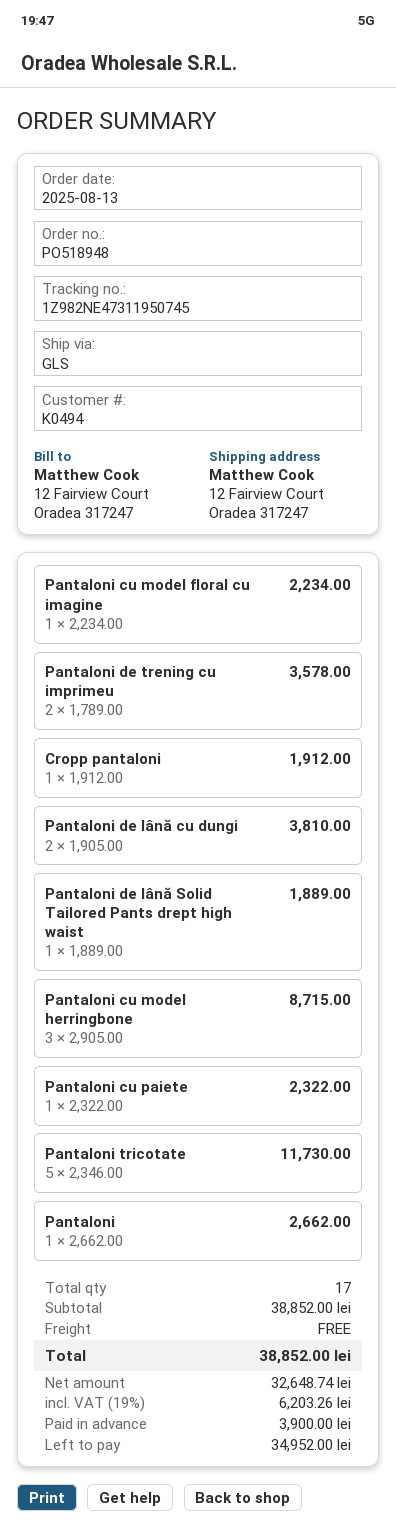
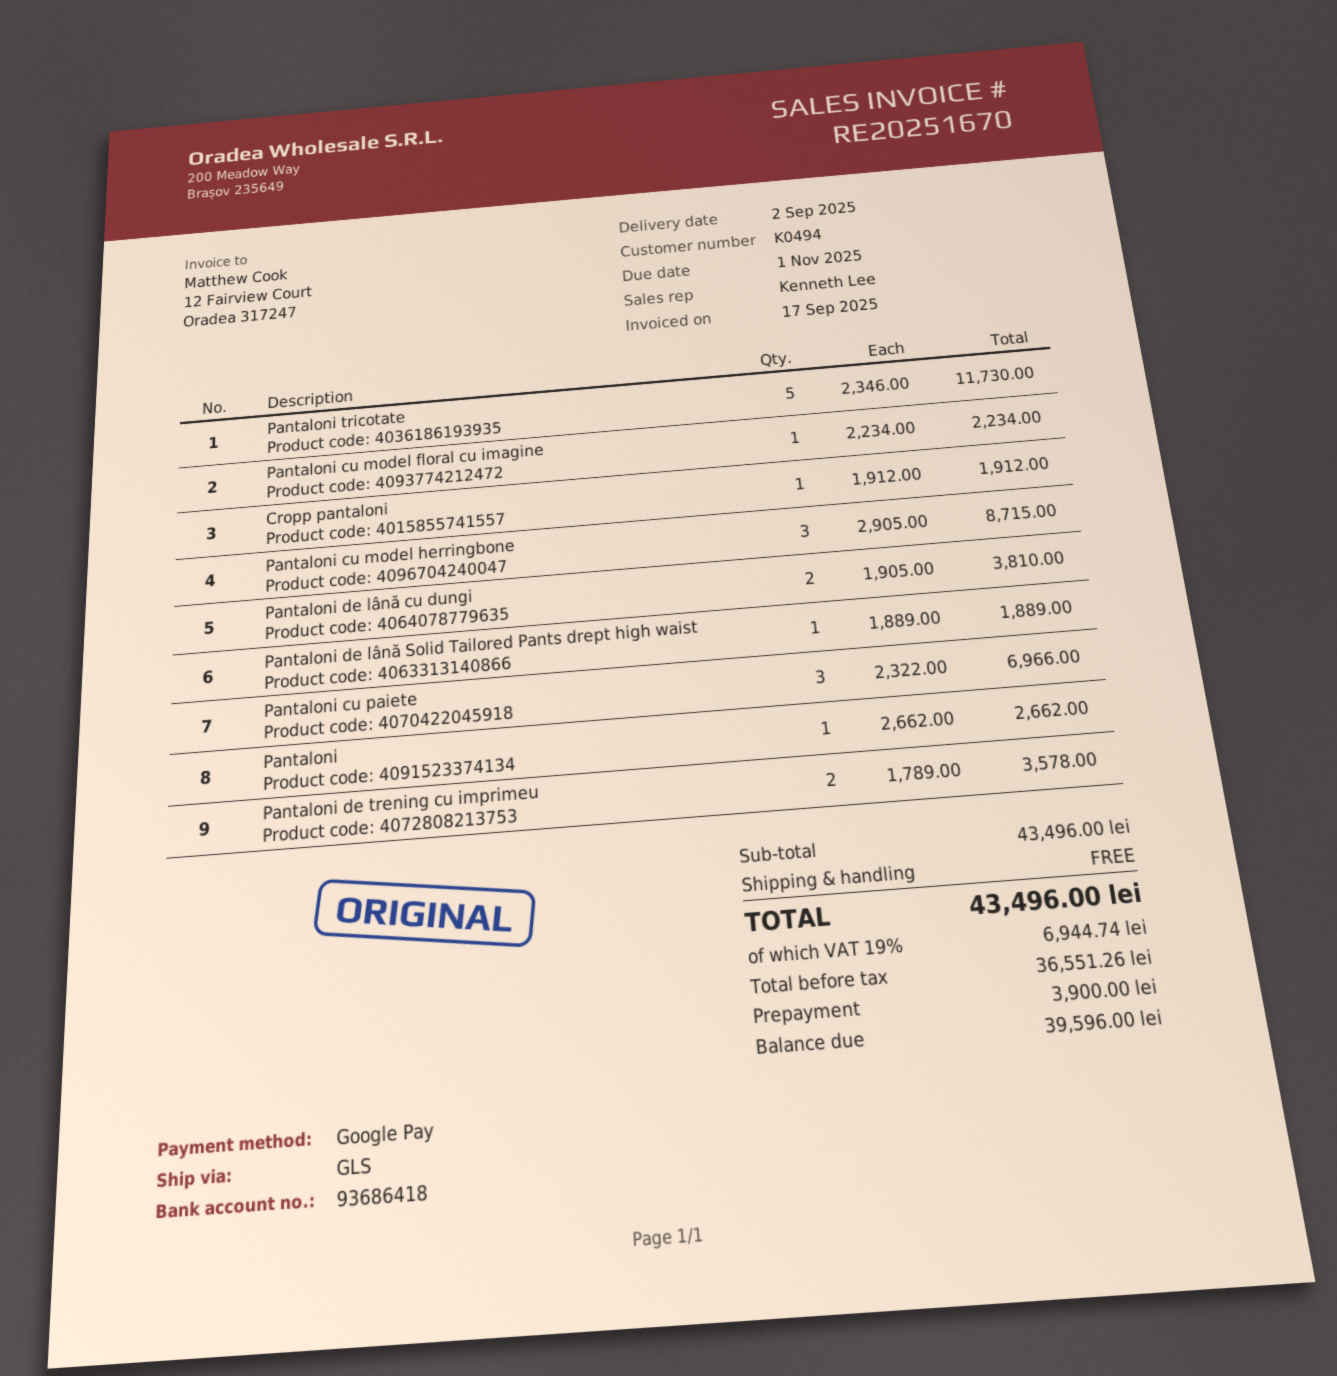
Pantaloni cu paiete: 1 x 2322.00 = 2322.00 -> 3 x 2322.00 = 6966.00
subtotal: 38852.00 -> 43496.00
net: 32648.74 -> 36551.26
tax: 19% = 6203.26 -> 19% = 6944.74
total: 38852.00 -> 43496.00
balance: 34952.00 -> 39596.00

